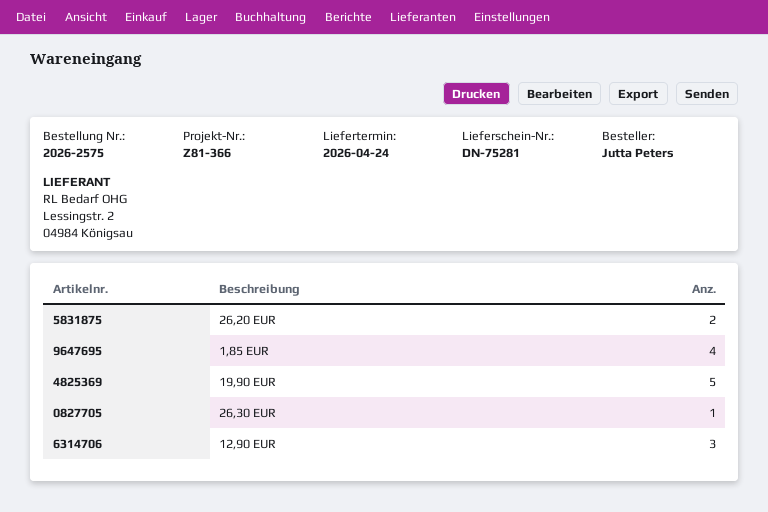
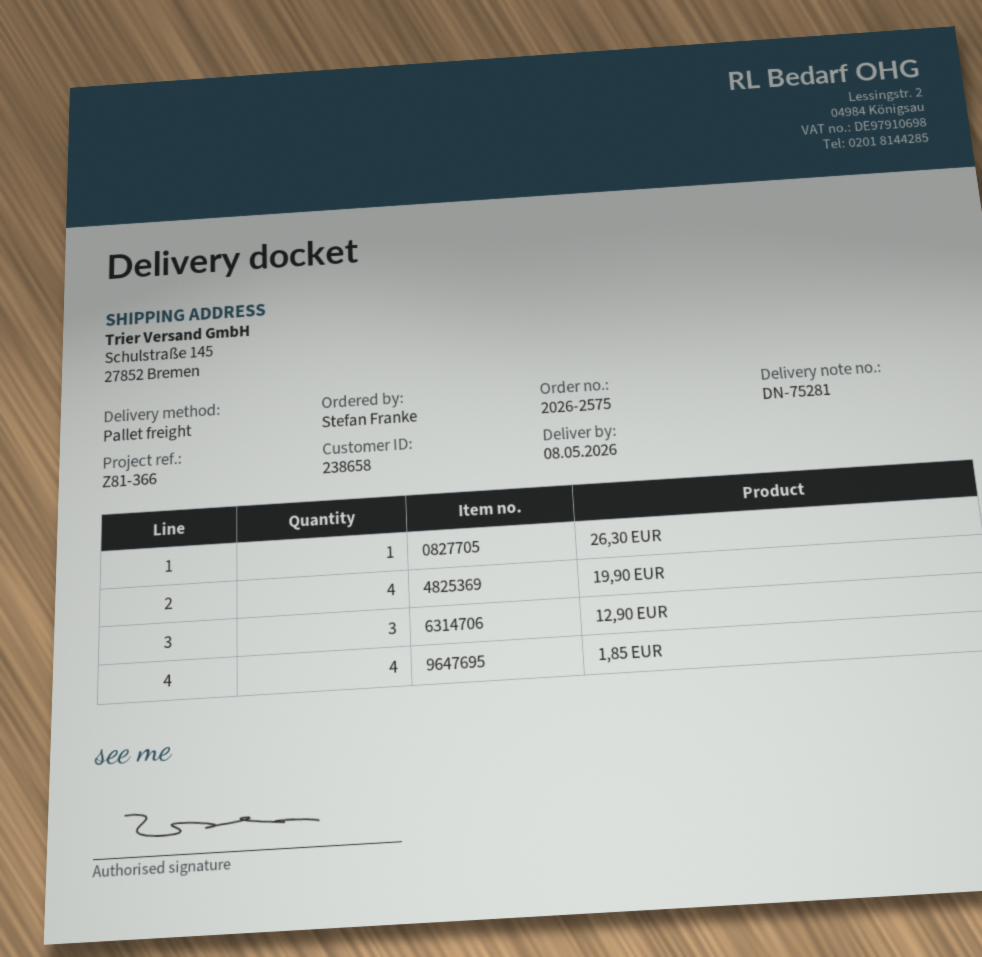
delivery date: 2026-04-24 -> 2026-05-08
ordered by: Jutta Peters -> Stefan Franke
26,20 EUR: 2 -> none
19,90 EUR: 5 -> 4

